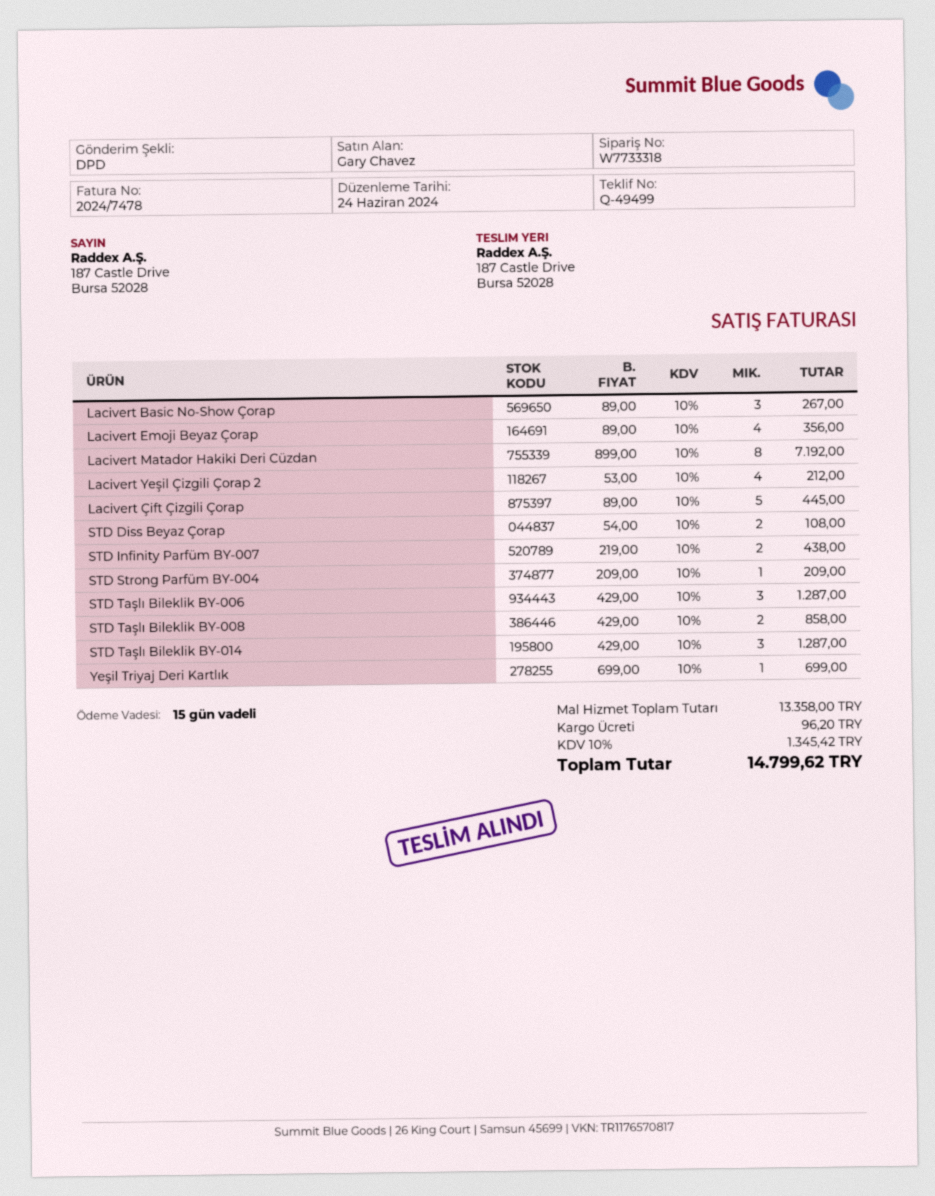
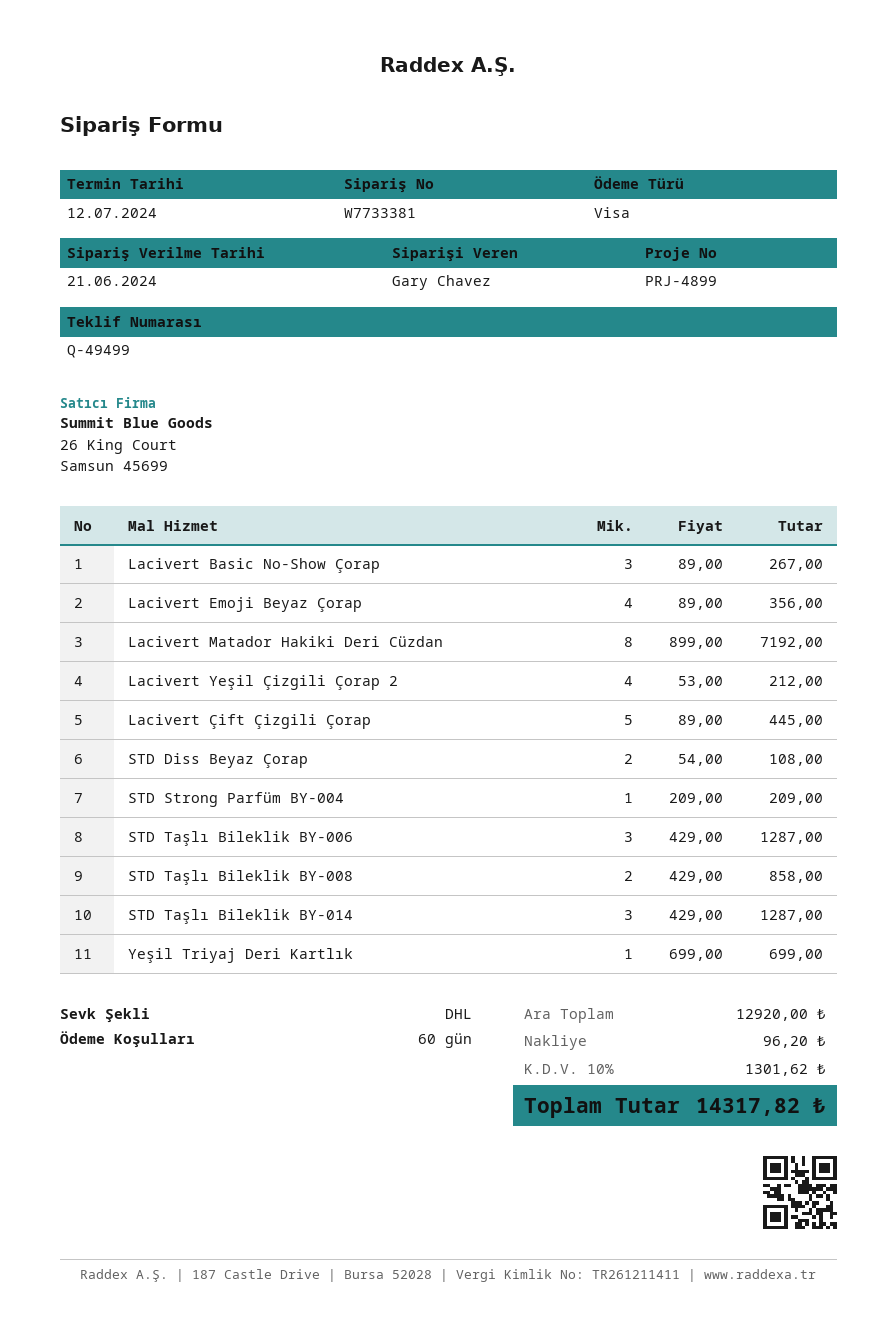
order number: W7733318 -> W7733381
payment terms: 15 days -> 60 days
shipping method: DPD -> DHL
STD Infinity Parfüm BY-007: 2 x 219.00 = 438.00 -> none
subtotal: 13358.00 -> 12920.00
tax: 10% = 1345.42 -> 10% = 1301.62
total: 14799.62 -> 14317.82

